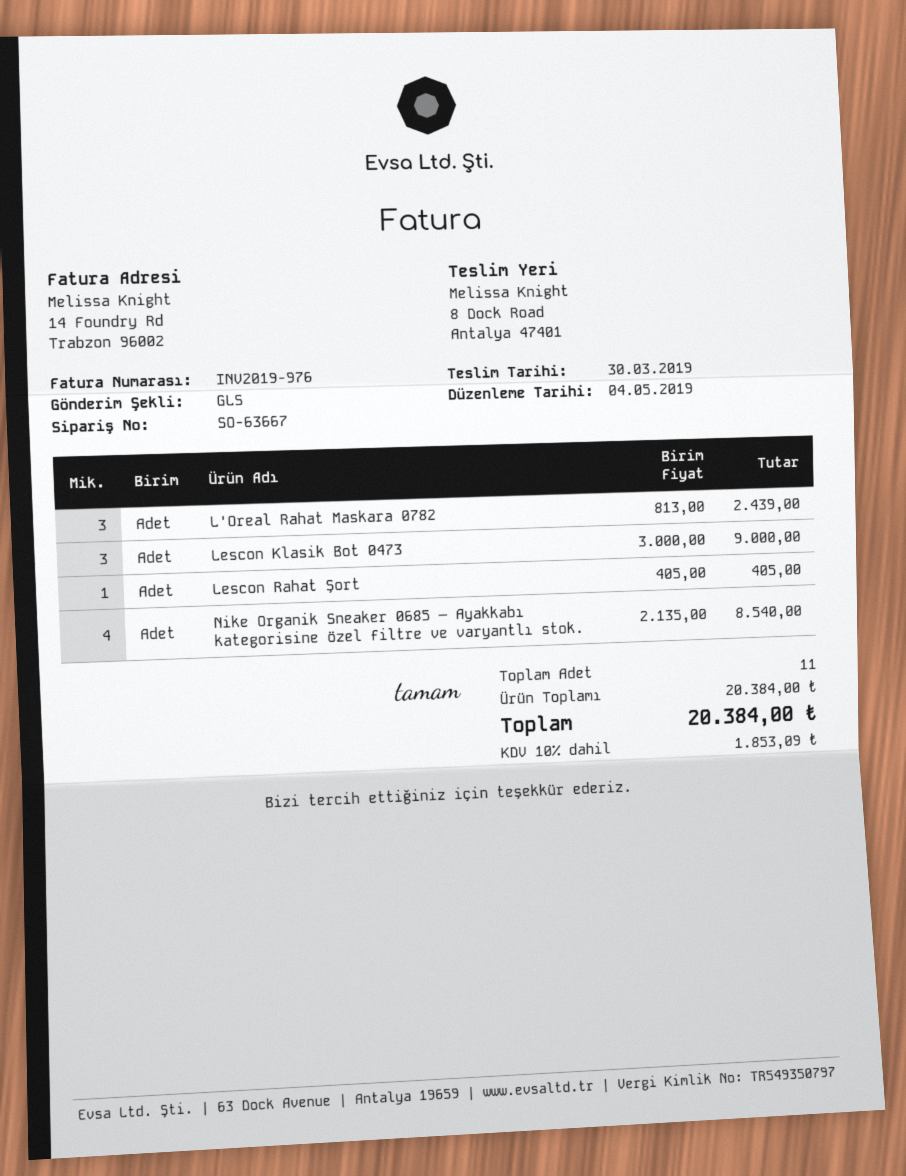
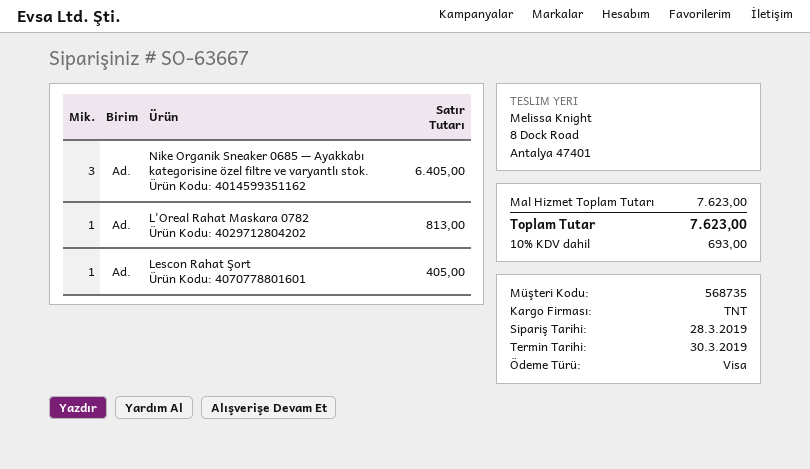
shipping method: GLS -> TNT
L'Oreal Rahat Maskara 0782: 3 for 2439.00 -> 1 for 813.00
Lescon Klasik Bot 0473: 3 for 9000.00 -> none
Nike Organik Sneaker 0685 — Ayakkabı kategorisine özel filtre ve varyantlı stok.: 4 for 8540.00 -> 3 for 6405.00
subtotal: 20384.00 -> 7623.00
tax: 10% = 1853.09 -> 10% = 693.00
total: 20384.00 -> 7623.00

